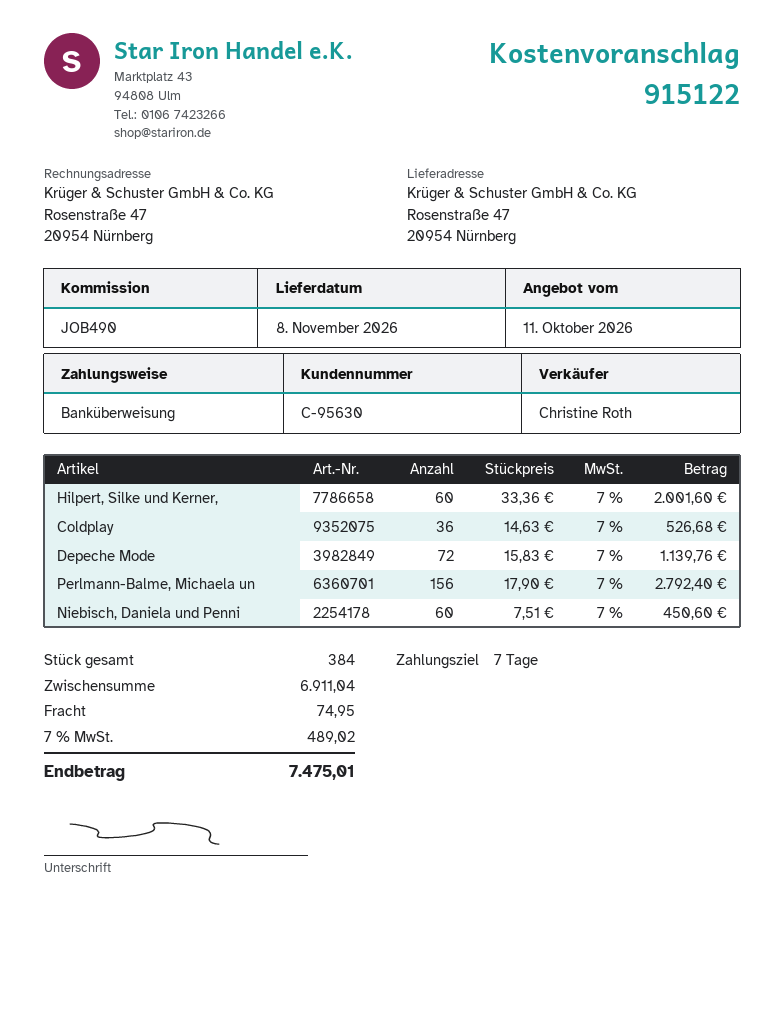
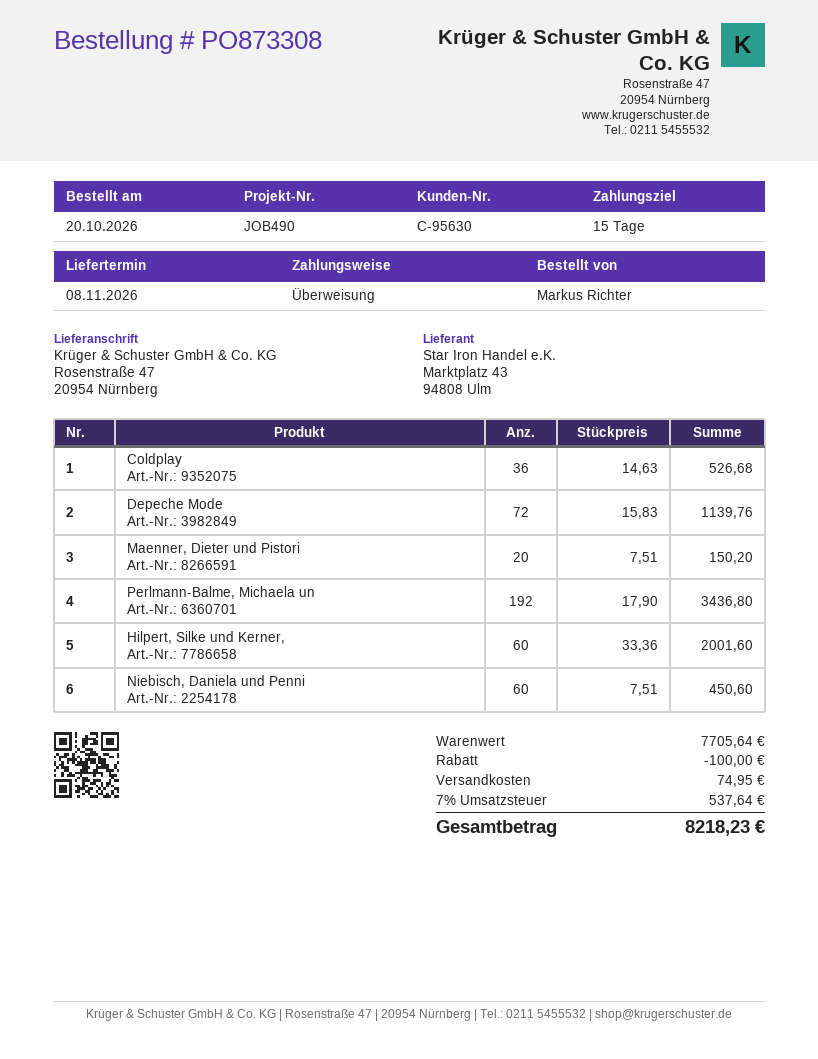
payment terms: 7 days -> 15 days
Perlmann-Balme, Michaela un: 156 x 17.90 = 2792.40 -> 192 x 17.90 = 3436.80
Maenner, Dieter und Pistori: none -> 20 x 7.51 = 150.20
subtotal: 6911.04 -> 7705.64
discount: none -> 100.00
tax: 7% = 489.02 -> 7% = 537.64
total: 7475.01 -> 8218.23

